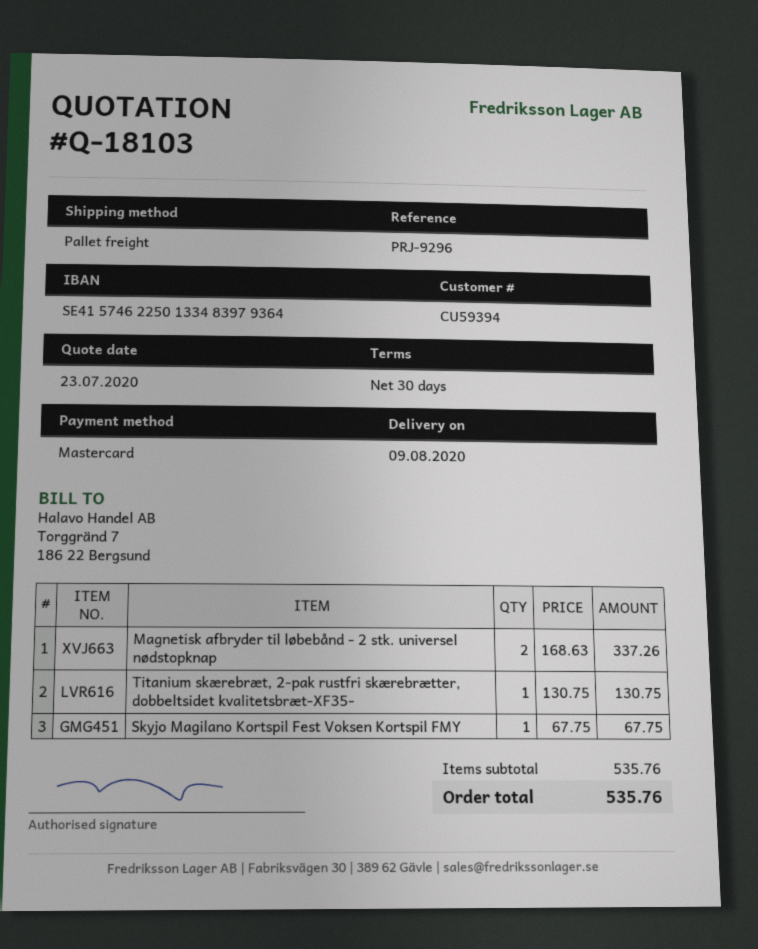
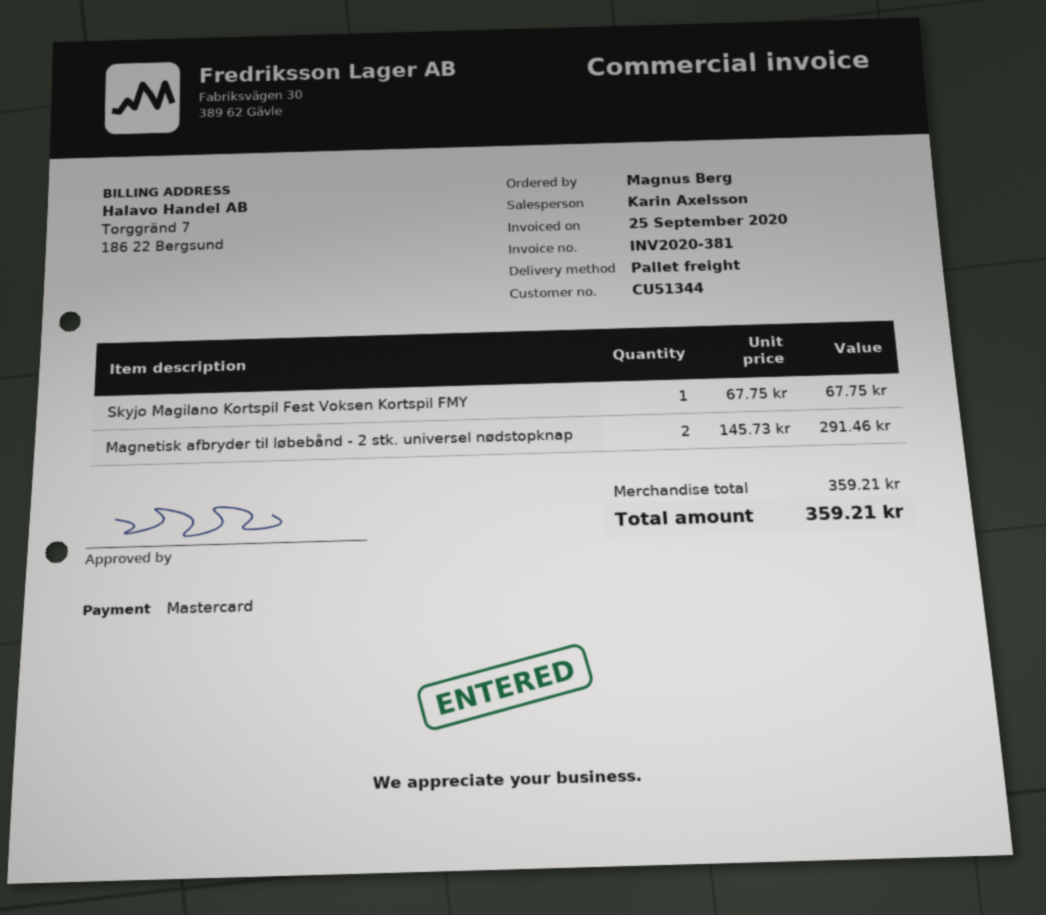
customer number: CU59394 -> CU51344
Magnetisk afbryder til løbebånd - 2 stk. universel nødstopknap: 2 x 168.63 = 337.26 -> 2 x 145.73 = 291.46
Titanium skærebræt, 2-pak rustfri skærebrætter, dobbeltsidet kvalitetsbræt-XF35-: 1 x 130.75 = 130.75 -> none
subtotal: 535.76 -> 359.21
total: 535.76 -> 359.21

